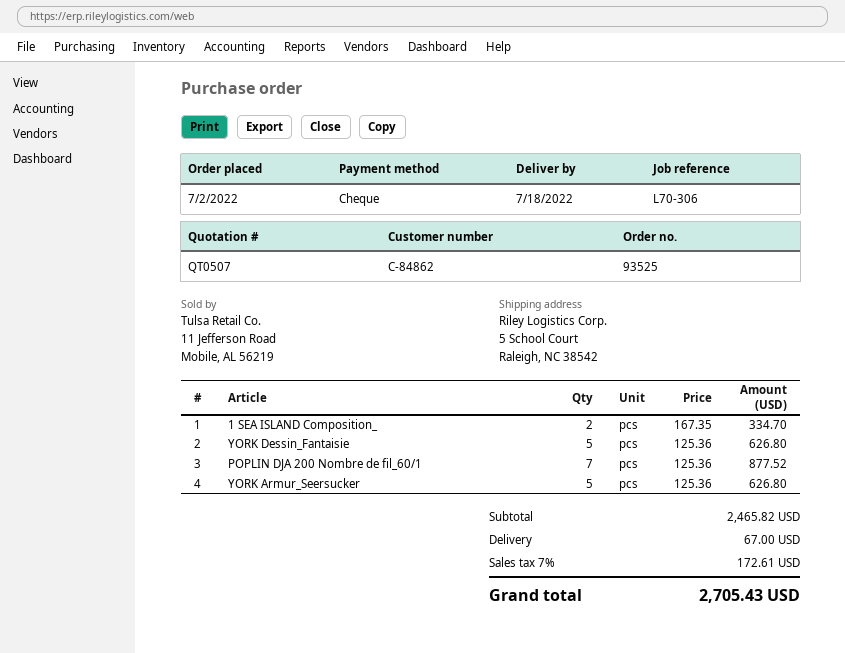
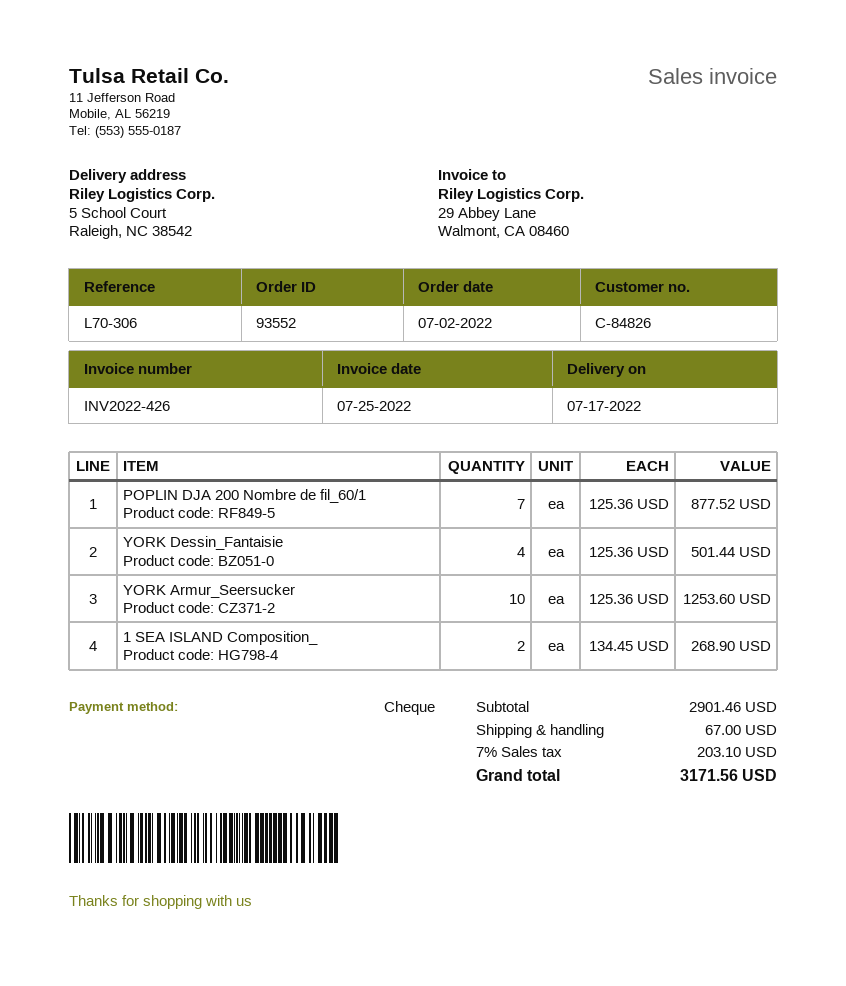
order number: 93525 -> 93552
delivery date: 2022-07-18 -> 2022-07-17
customer number: C-84862 -> C-84826
1 SEA ISLAND Composition_: 2 x 167.35 = 334.70 -> 2 x 134.45 = 268.90
YORK Dessin_Fantaisie: 5 x 125.36 = 626.80 -> 4 x 125.36 = 501.44
YORK Armur_Seersucker: 5 x 125.36 = 626.80 -> 10 x 125.36 = 1253.60
subtotal: 2465.82 -> 2901.46
tax: 7% = 172.61 -> 7% = 203.10
total: 2705.43 -> 3171.56

